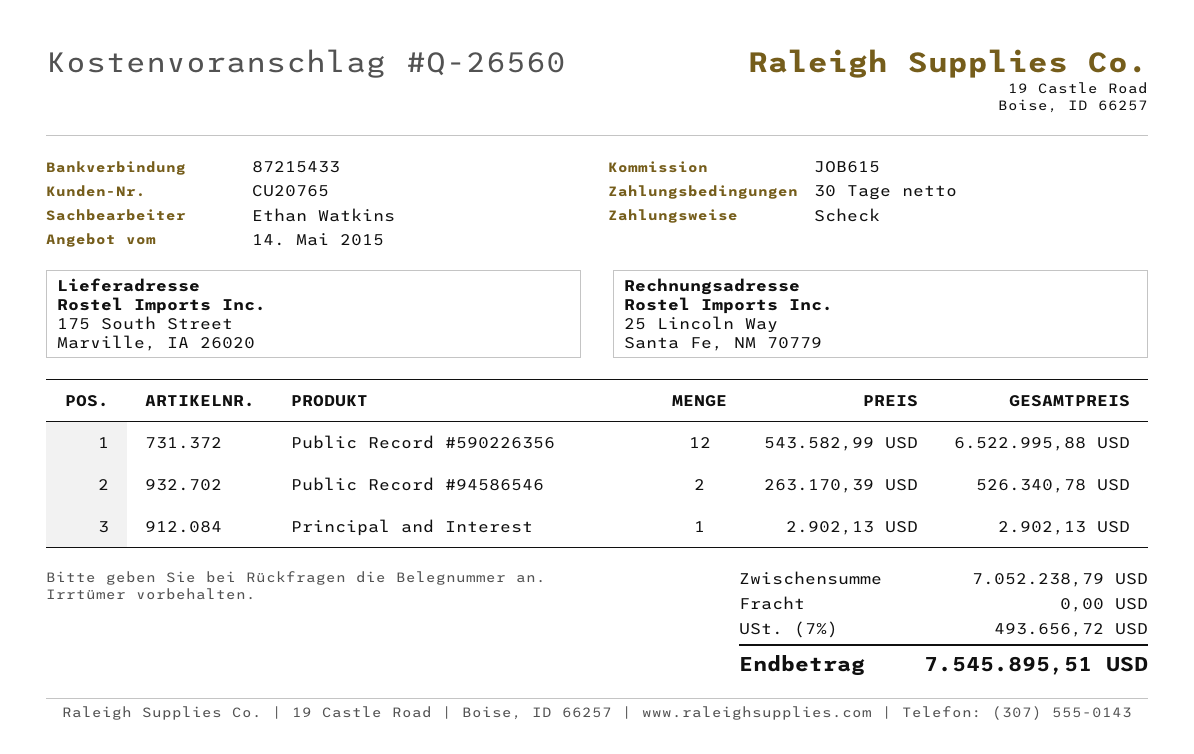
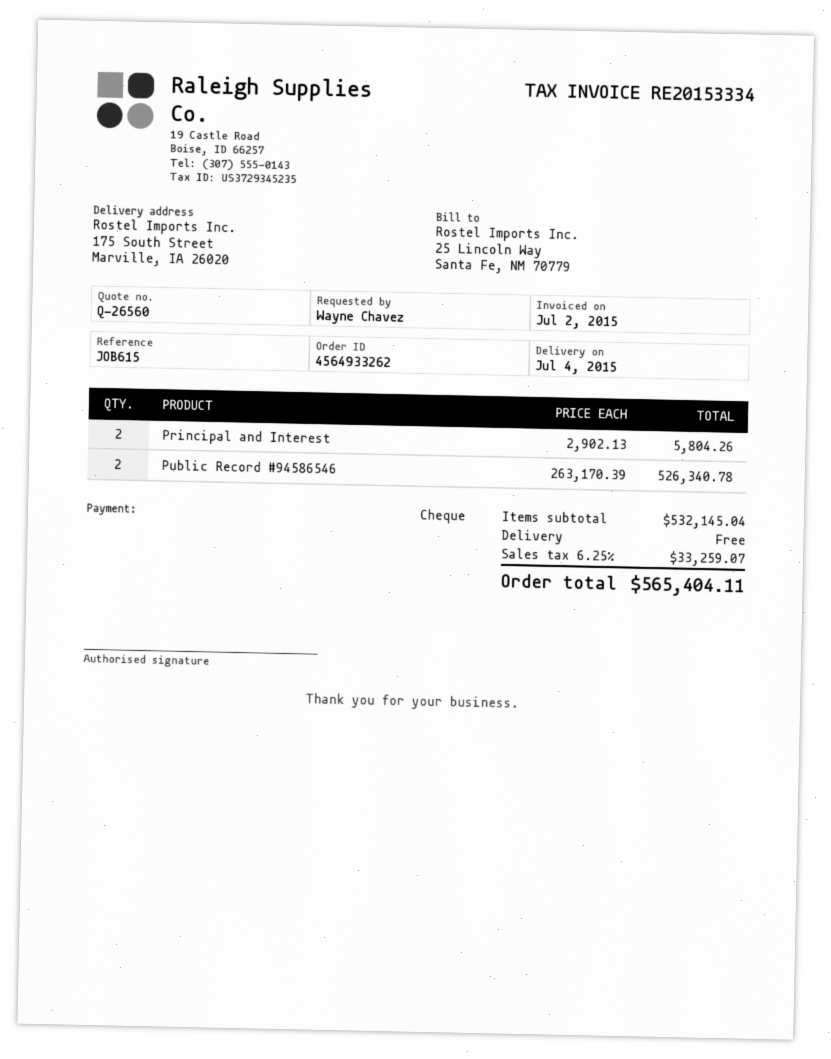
Public Record #590226356: 12 x 543582.99 = 6522995.88 -> none
Principal and Interest: 1 x 2902.13 = 2902.13 -> 2 x 2902.13 = 5804.26
subtotal: 7052238.79 -> 532145.04
tax: 7% = 493656.72 -> 6.25% = 33259.07
total: 7545895.51 -> 565404.11

